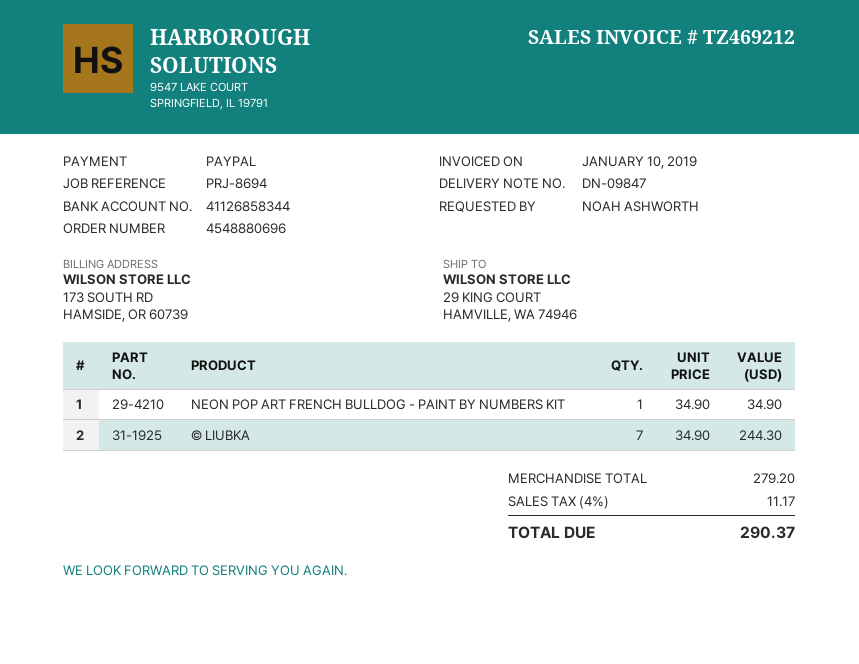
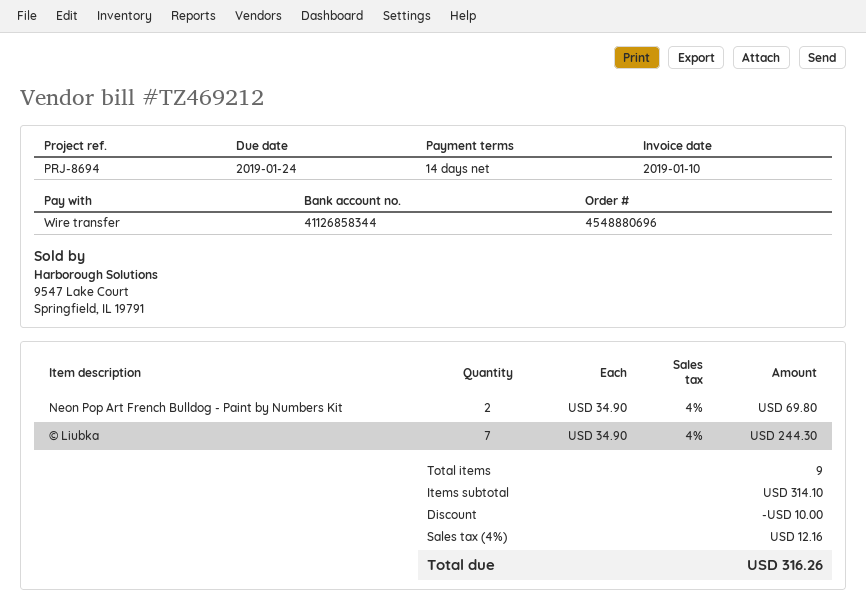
payment method: PayPal -> bank transfer
NEON POP ART FRENCH BULLDOG - PAINT BY NUMBERS KIT: 1 x 34.90 = 34.90 -> 2 x 34.90 = 69.80
subtotal: 279.20 -> 314.10
discount: none -> 10.00
tax: 4% = 11.17 -> 4% = 12.16
total: 290.37 -> 316.26

